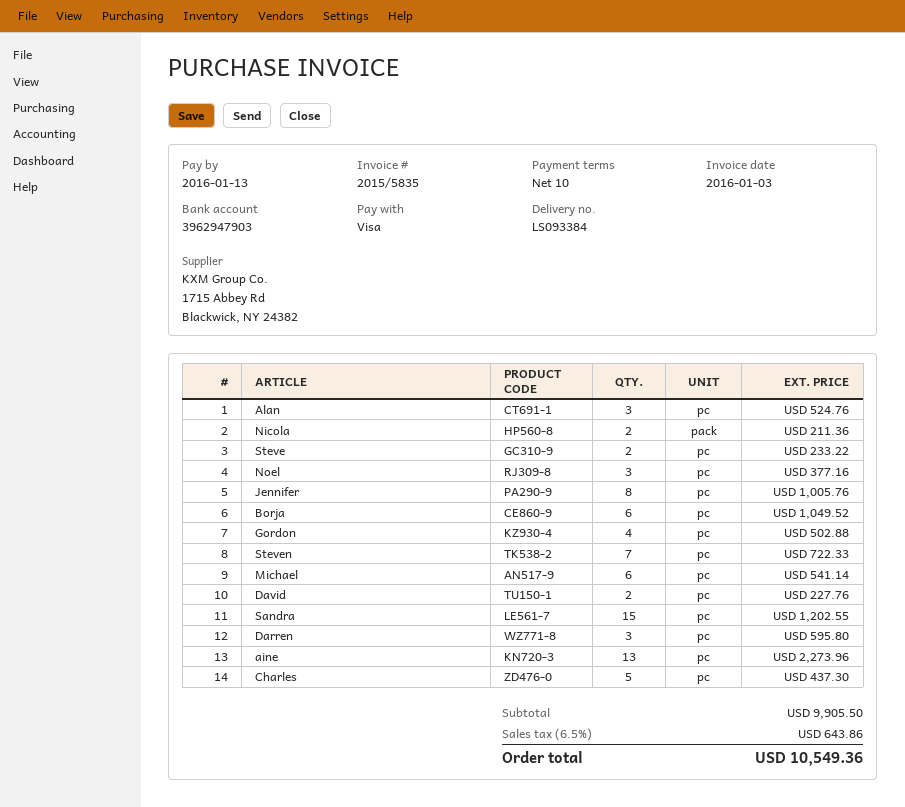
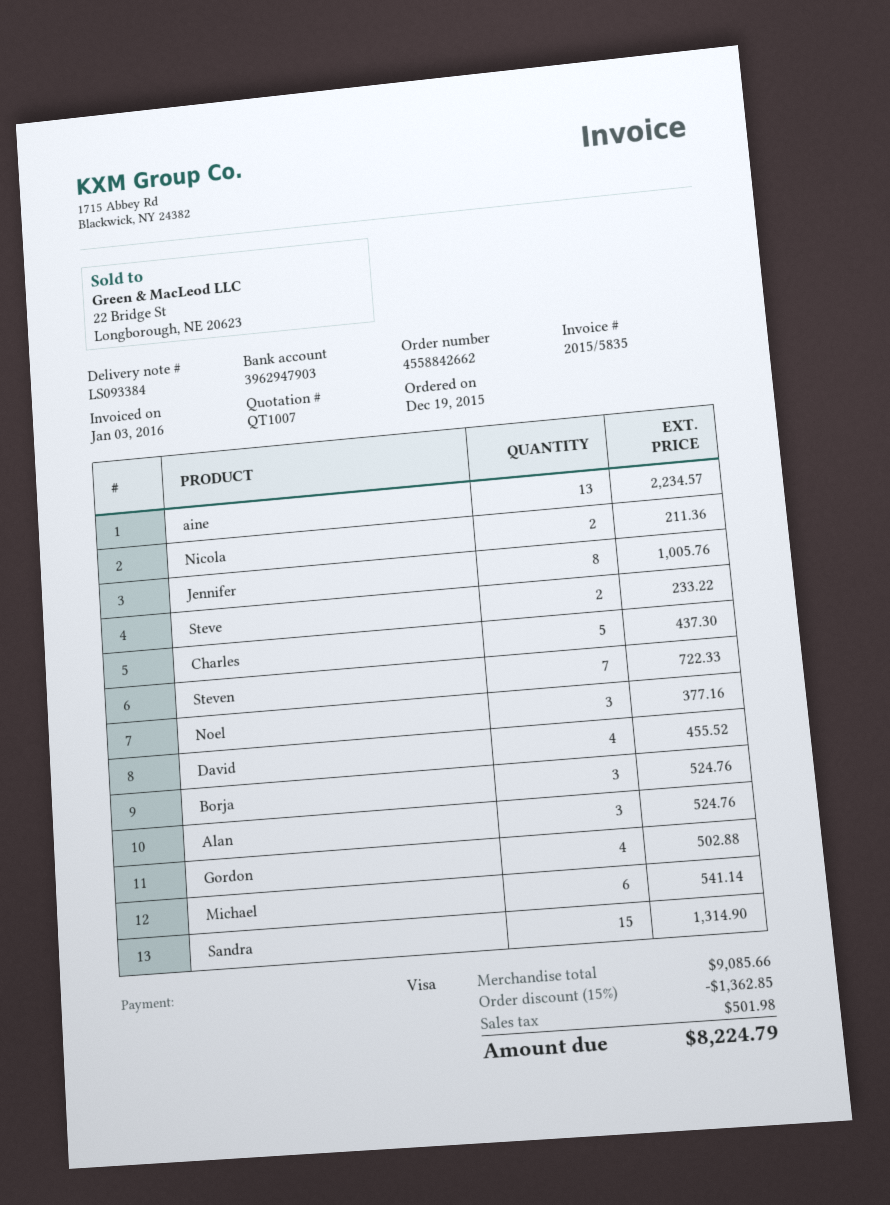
Borja: 6 for 1049.52 -> 3 for 524.76
David: 2 for 227.76 -> 4 for 455.52
Sandra: 15 for 1202.55 -> 15 for 1314.90
Darren: 3 for 595.80 -> none
aine: 13 for 2273.96 -> 13 for 2234.57
subtotal: 9905.50 -> 9085.66
discount: none -> 15% = 1362.85
tax: 643.86 -> 501.98
total: 10549.36 -> 8224.79

